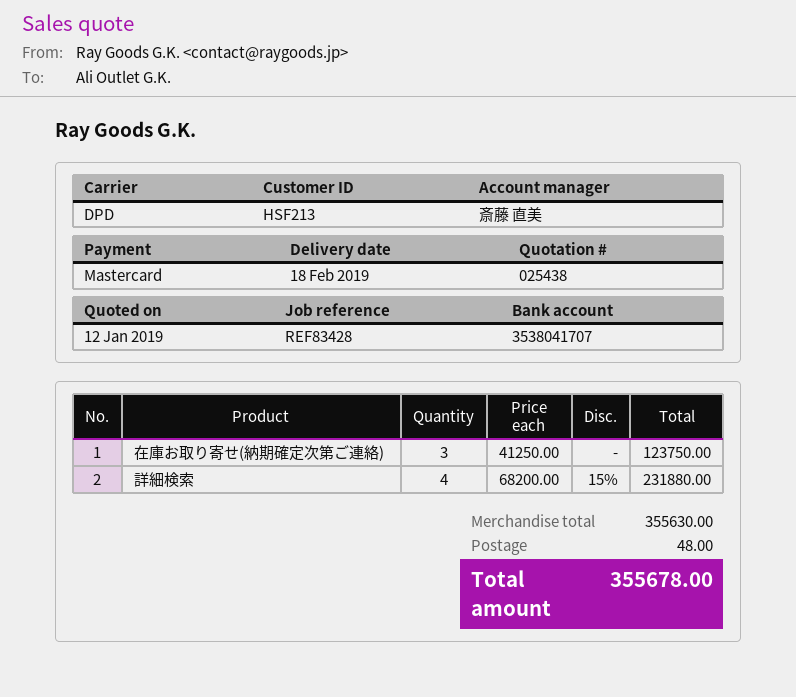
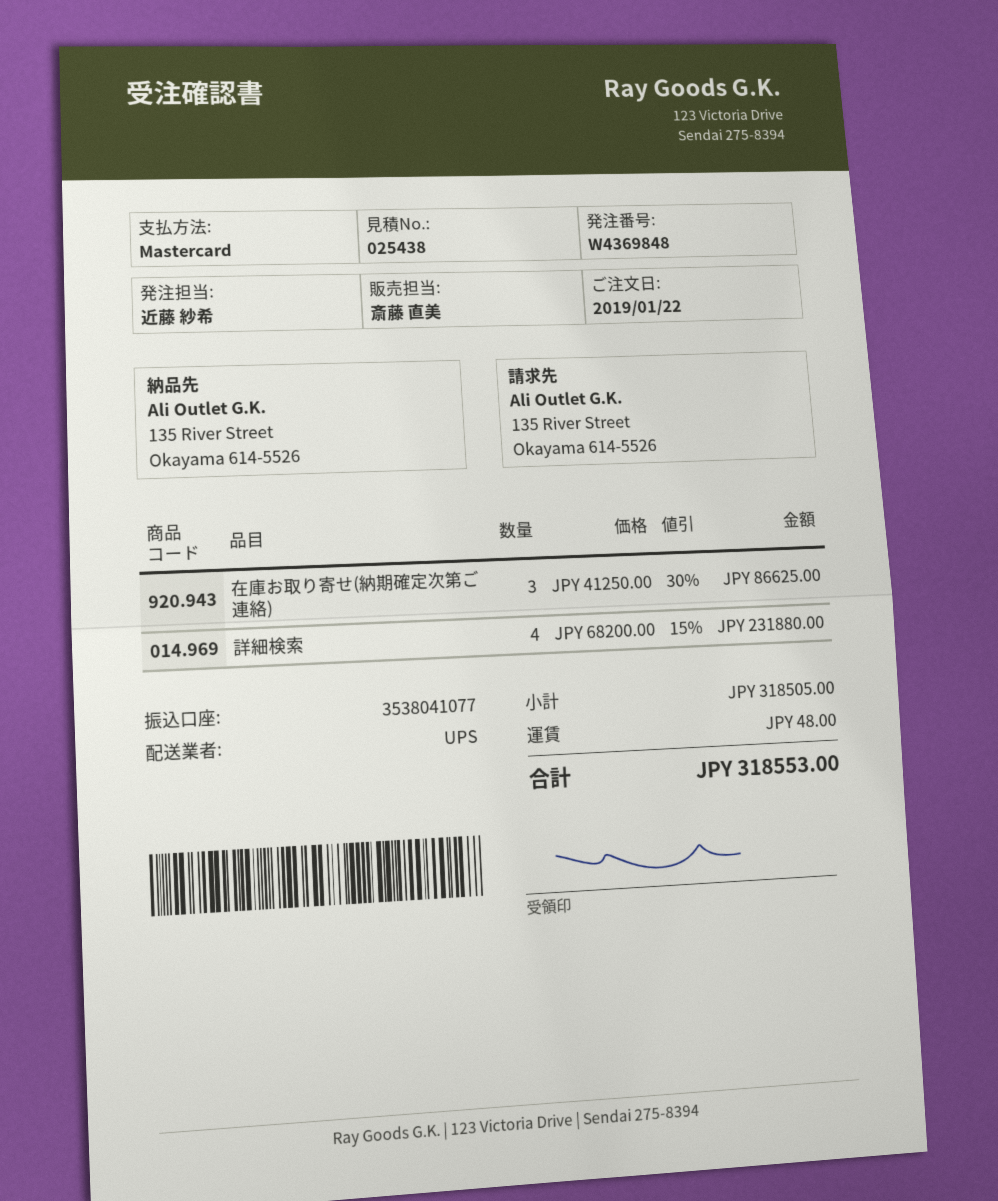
bank account: 3538041707 -> 3538041077
shipping method: DPD -> UPS
在庫お取り寄せ(納期確定次第ご連絡): 3 x 41250.00 = 123750.00 -> 3 x 41250.00 - 30% = 86625.00
subtotal: 355630.00 -> 318505.00
total: 355678.00 -> 318553.00

